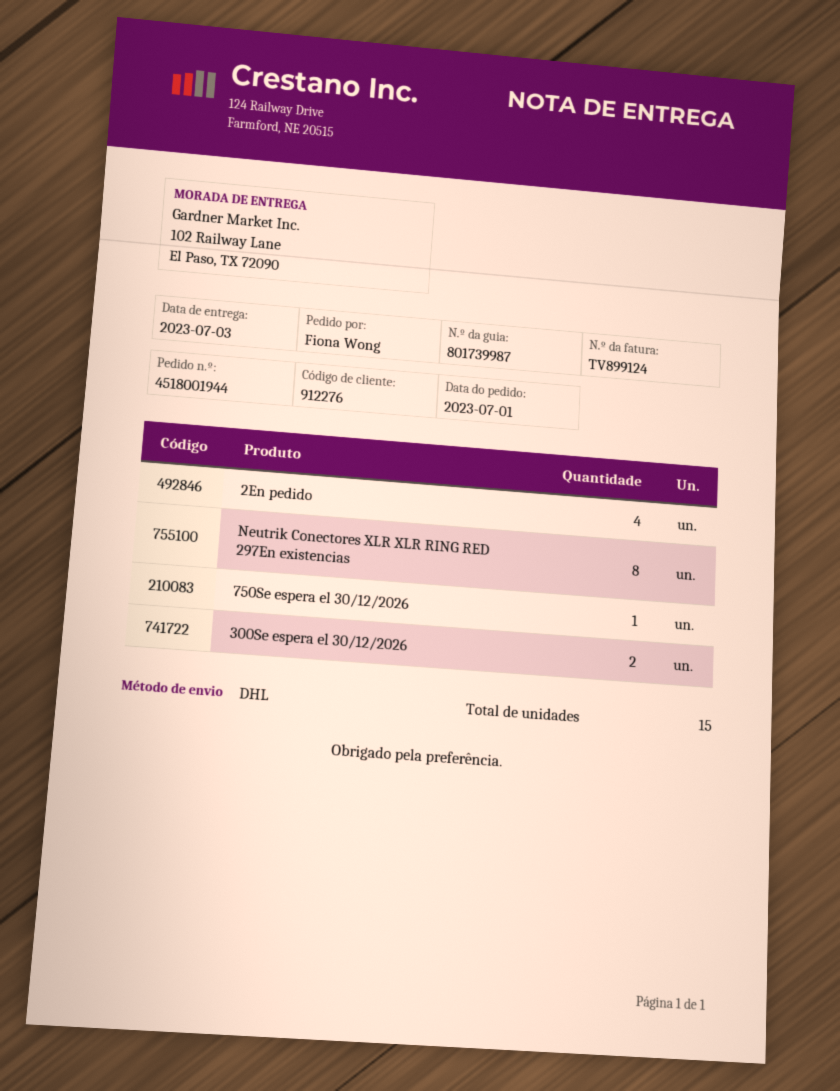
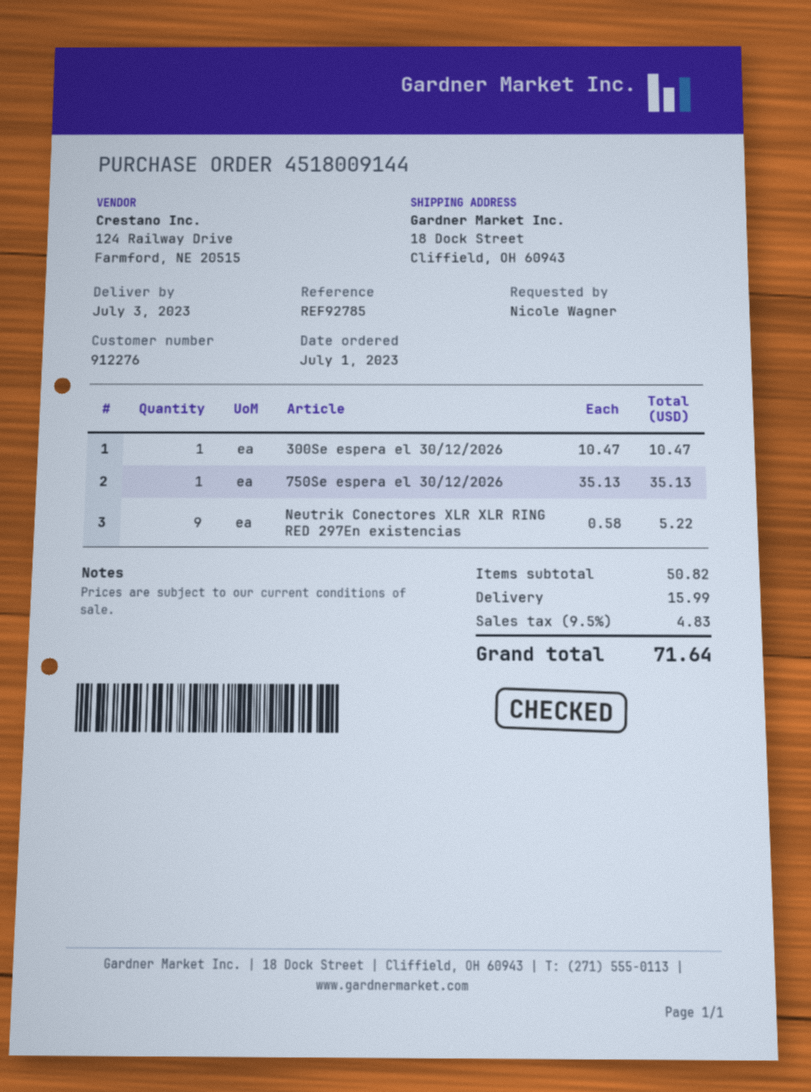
order number: 4518001944 -> 4518009144
ordered by: Fiona Wong -> Nicole Wagner
ship to: 102 Railway Lane, El Paso, TX 72090 -> 18 Dock Street, Cliffield, OH 60943
2En pedido: 4 -> none
Neutrik Conectores XLR XLR RING RED 297En existencias: 8 -> 9
300Se espera el 30/12/2026: 2 -> 1

